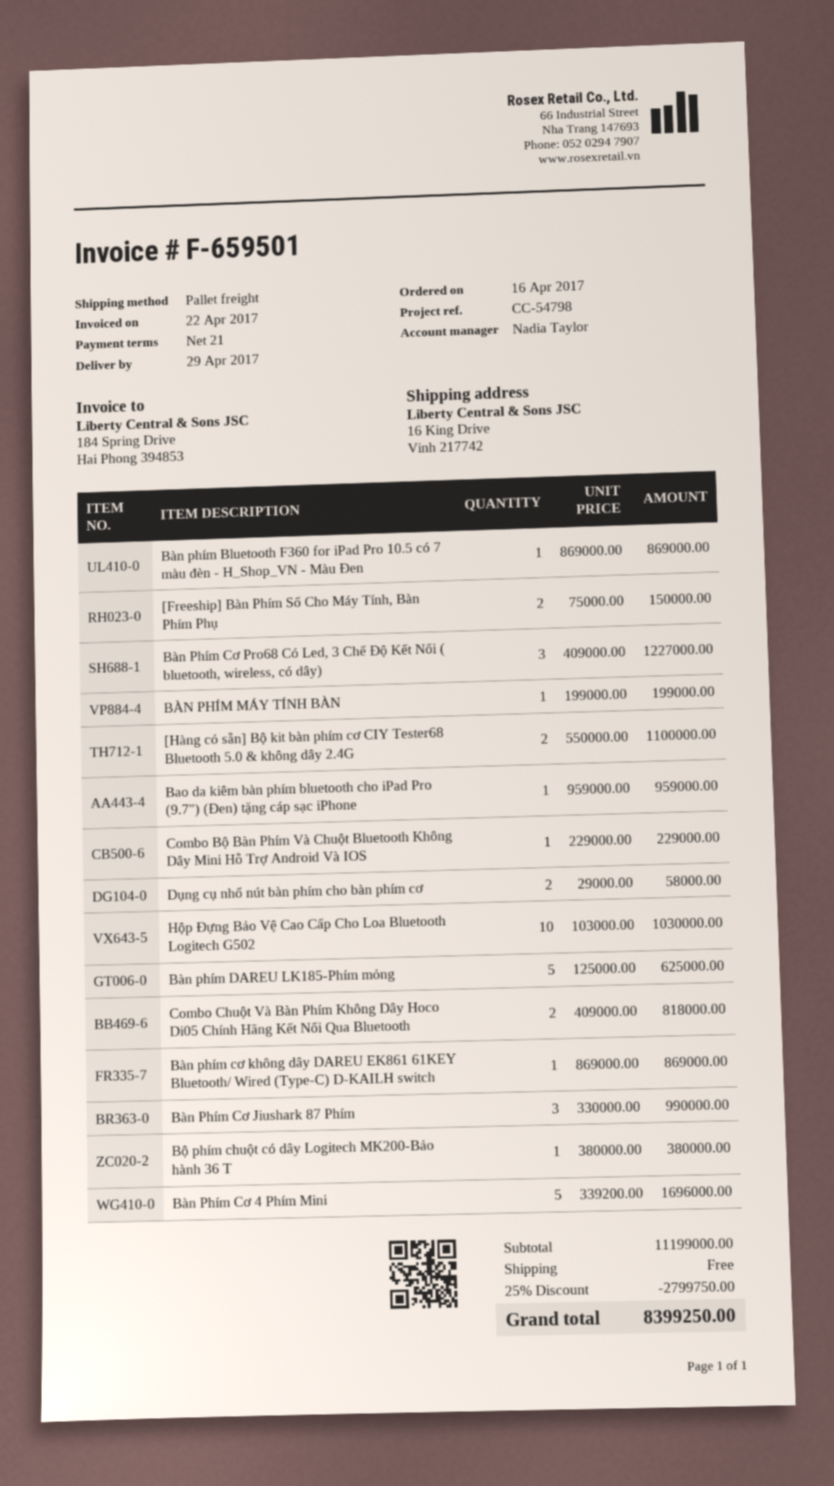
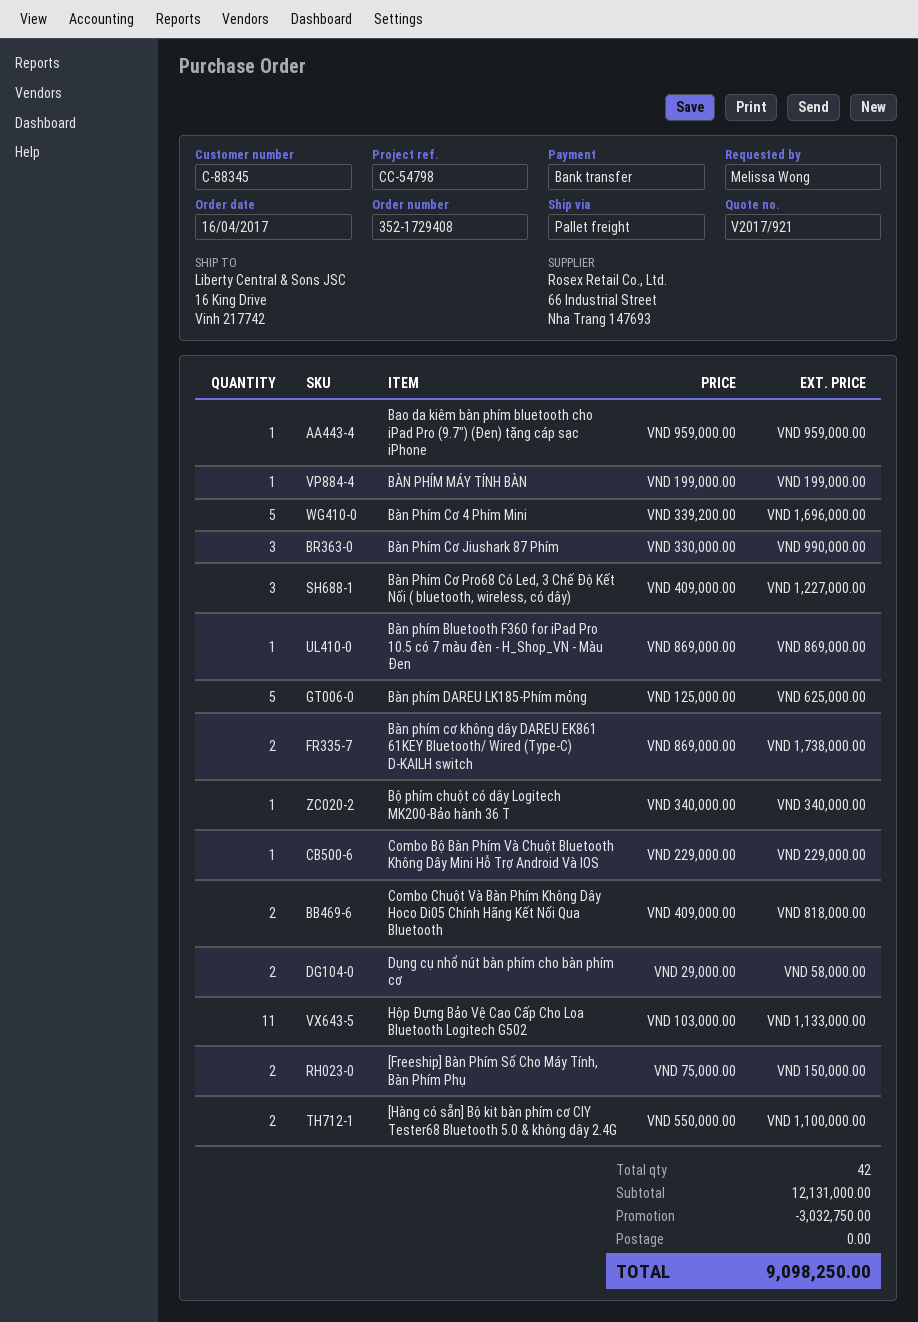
Hộp Đựng Bảo Vệ Cao Cấp Cho Loa Bluetooth Logitech G502: 10 x 103000.00 = 1030000.00 -> 11 x 103000.00 = 1133000.00
Bàn phím cơ không dây DAREU EK861 61KEY Bluetooth/ Wired (Type-C) D-KAILH switch: 1 x 869000.00 = 869000.00 -> 2 x 869000.00 = 1738000.00
Bộ phím chuột có dây Logitech MK200-Bảo hành 36 T: 1 x 380000.00 = 380000.00 -> 1 x 340000.00 = 340000.00
subtotal: 11199000.00 -> 12131000.00
discount: 2799750.00 -> 3032750.00
total: 8399250.00 -> 9098250.00

